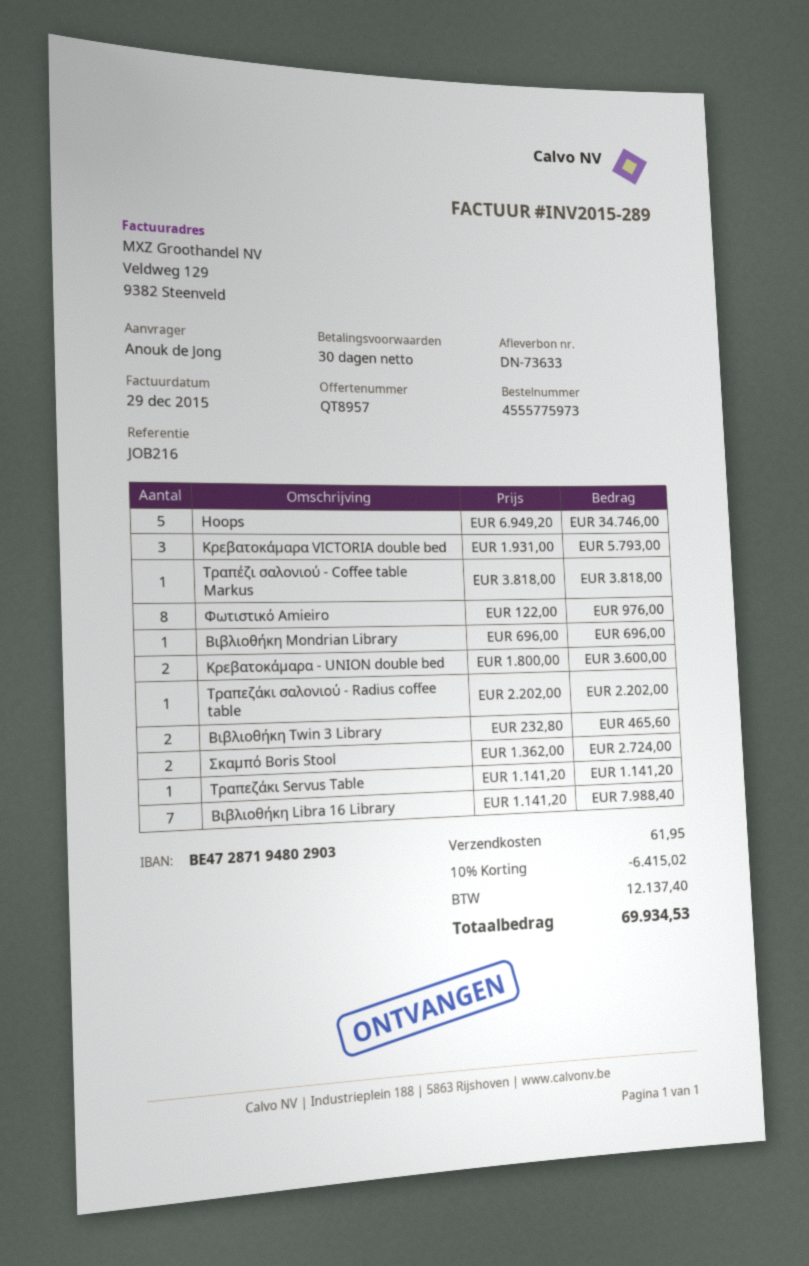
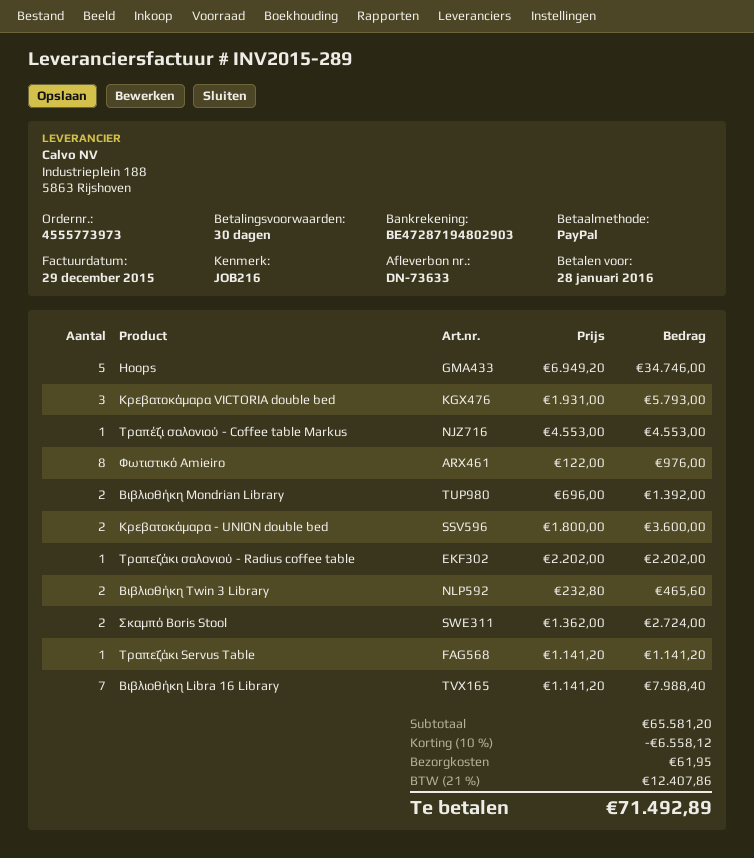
order number: 4555775973 -> 4555773973
Τραπέζι σαλονιού - Coffee table Markus: 1 x 3818.00 = 3818.00 -> 1 x 4553.00 = 4553.00
Βιβλιοθήκη Mondrian Library: 1 x 696.00 = 696.00 -> 2 x 696.00 = 1392.00
discount: 10% = 6415.02 -> 10% = 6558.12
tax: 12137.40 -> 12407.86
total: 69934.53 -> 71492.89

